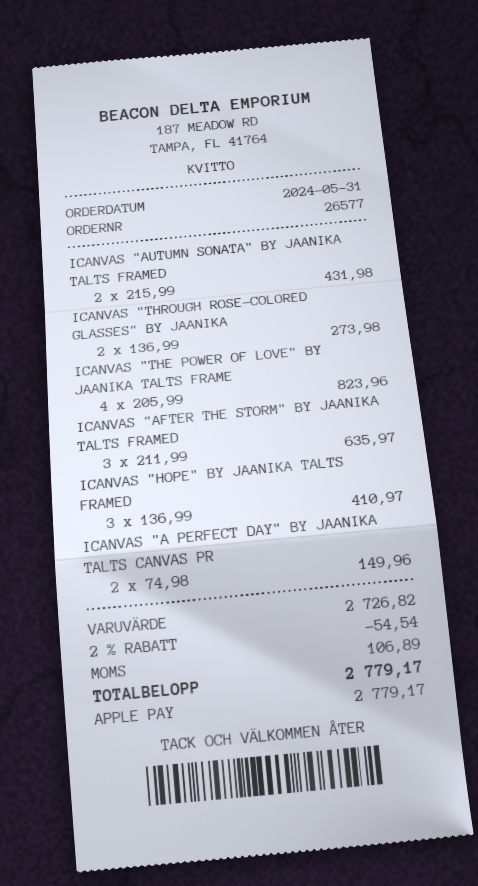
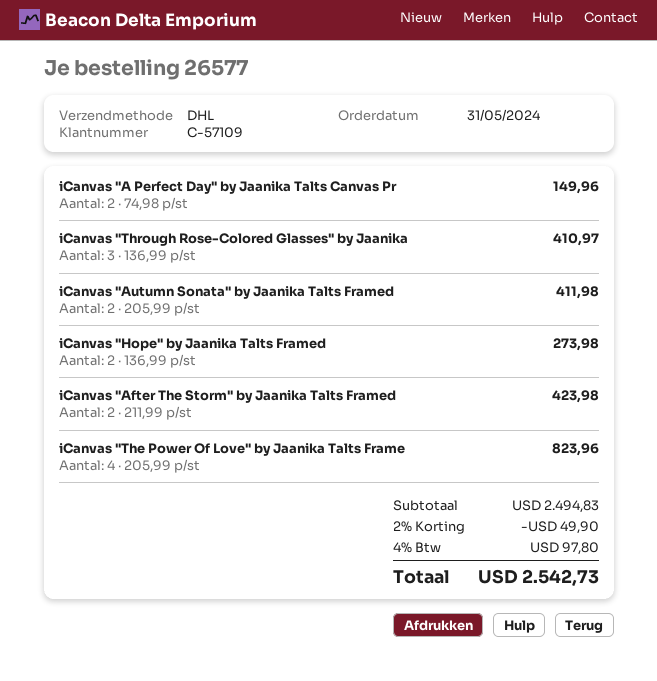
ICANVAS "AUTUMN SONATA" BY JAANIKA TALTS FRAMED: 2 x 215.99 = 431.98 -> 2 x 205.99 = 411.98
ICANVAS "THROUGH ROSE-COLORED GLASSES" BY JAANIKA: 2 x 136.99 = 273.98 -> 3 x 136.99 = 410.97
ICANVAS "AFTER THE STORM" BY JAANIKA TALTS FRAMED: 3 x 211.99 = 635.97 -> 2 x 211.99 = 423.98
ICANVAS "HOPE" BY JAANIKA TALTS FRAMED: 3 x 136.99 = 410.97 -> 2 x 136.99 = 273.98
subtotal: 2726.82 -> 2494.83
discount: 2% = 54.54 -> 2% = 49.90
tax: 106.89 -> 97.80
total: 2779.17 -> 2542.73

